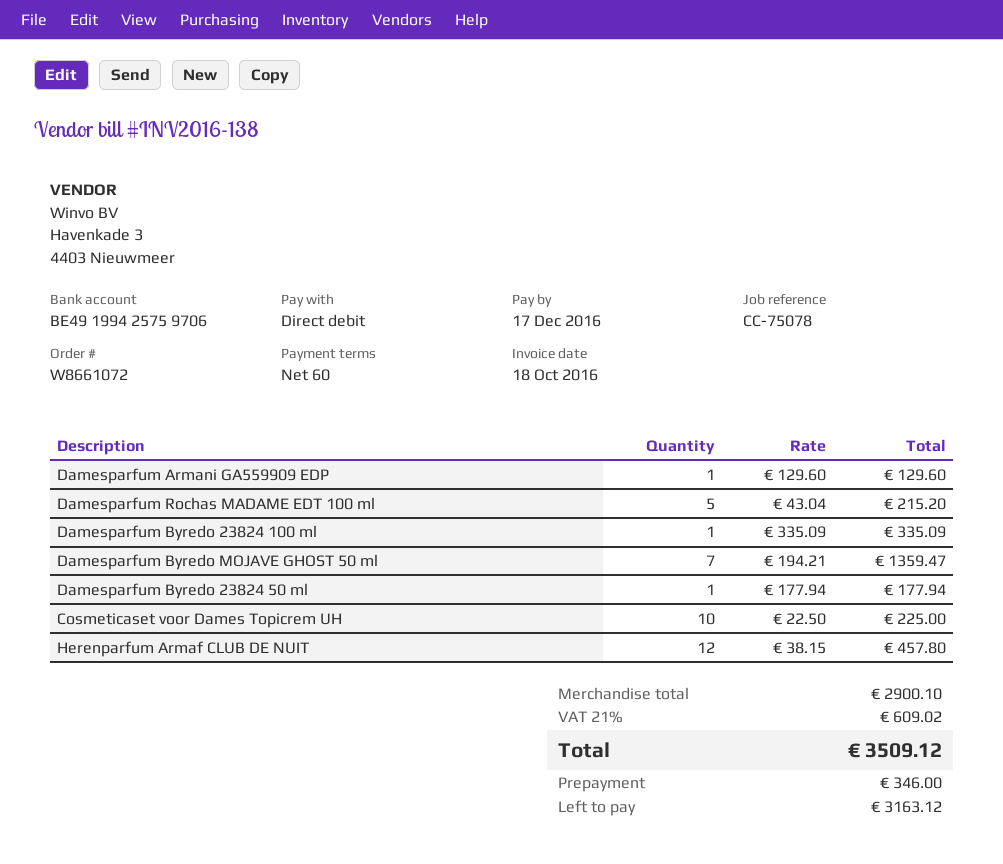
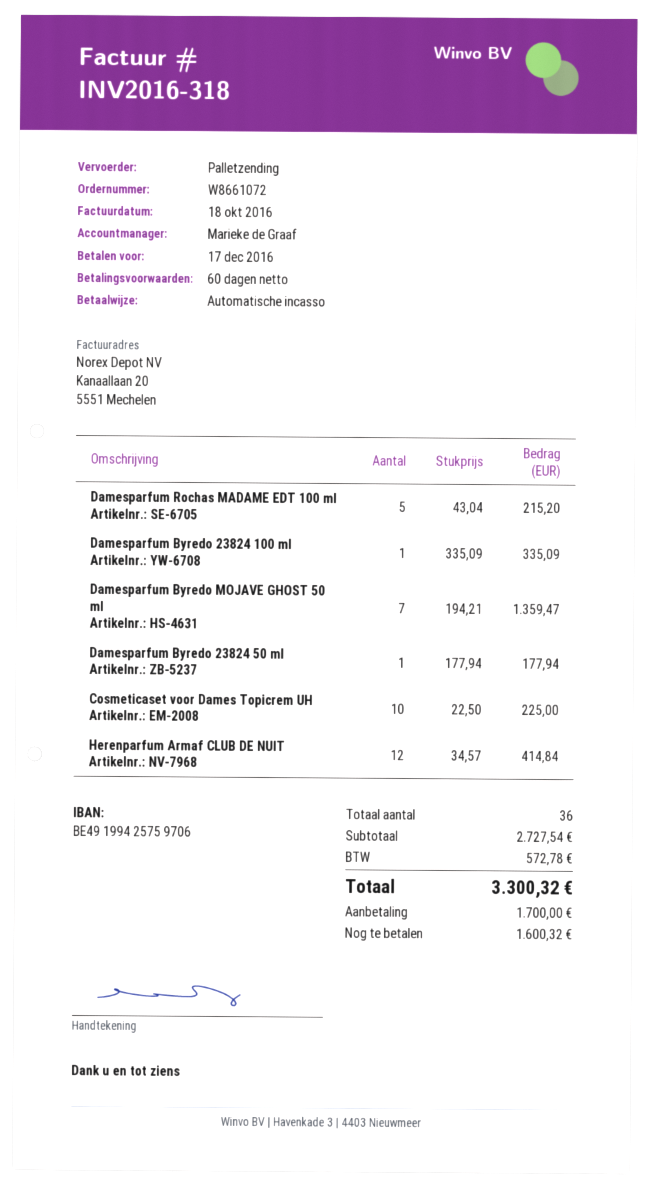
invoice number: INV2016-138 -> INV2016-318
Damesparfum Armani GA559909 EDP: 1 x 129.60 = 129.60 -> none
Herenparfum Armaf CLUB DE NUIT: 12 x 38.15 = 457.80 -> 12 x 34.57 = 414.84
subtotal: 2900.10 -> 2727.54
tax: 609.02 -> 572.78
total: 3509.12 -> 3300.32
deposit: 346.00 -> 1700.00
balance: 3163.12 -> 1600.32

